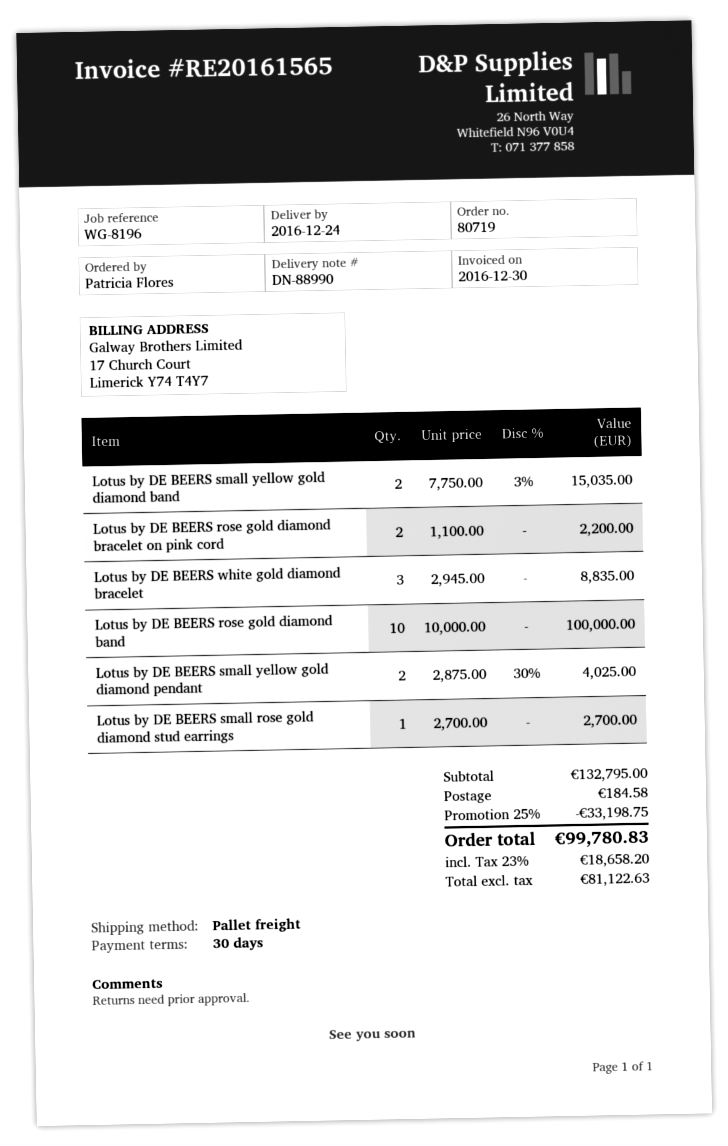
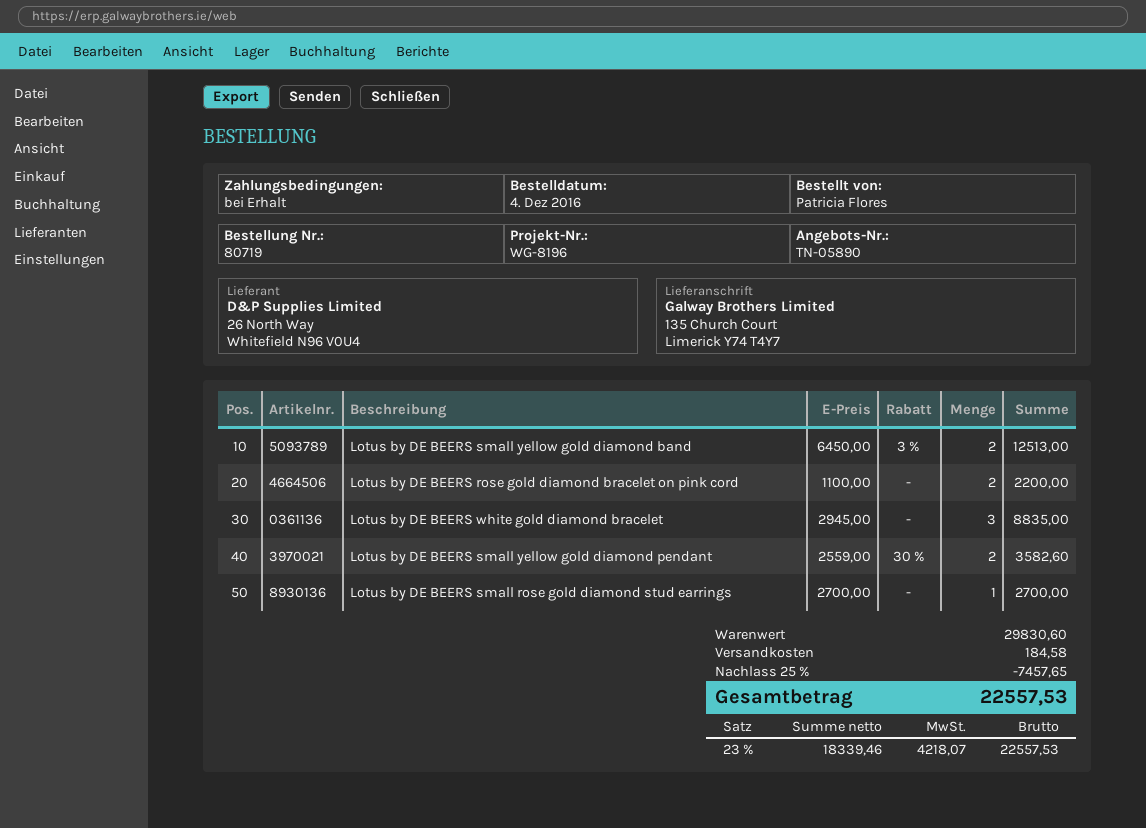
payment terms: 30 days -> on receipt
Lotus by DE BEERS small yellow gold diamond band: 2 x 7750.00 - 3% = 15035.00 -> 2 x 6450.00 - 3% = 12513.00
Lotus by DE BEERS rose gold diamond band: 10 x 10000.00 = 100000.00 -> none
Lotus by DE BEERS small yellow gold diamond pendant: 2 x 2875.00 - 30% = 4025.00 -> 2 x 2559.00 - 30% = 3582.60
subtotal: 132795.00 -> 29830.60
discount: 25% = 33198.75 -> 25% = 7457.65
net: 81122.63 -> 18339.46
tax: 23% = 18658.20 -> 23% = 4218.07
total: 99780.83 -> 22557.53

